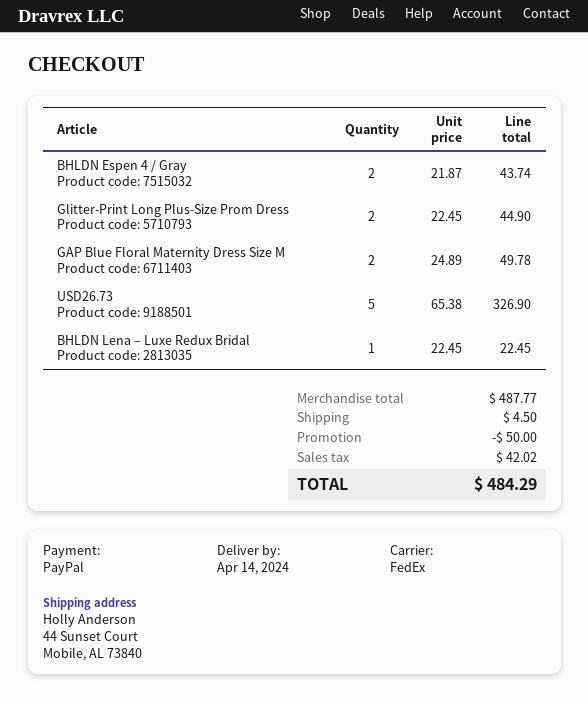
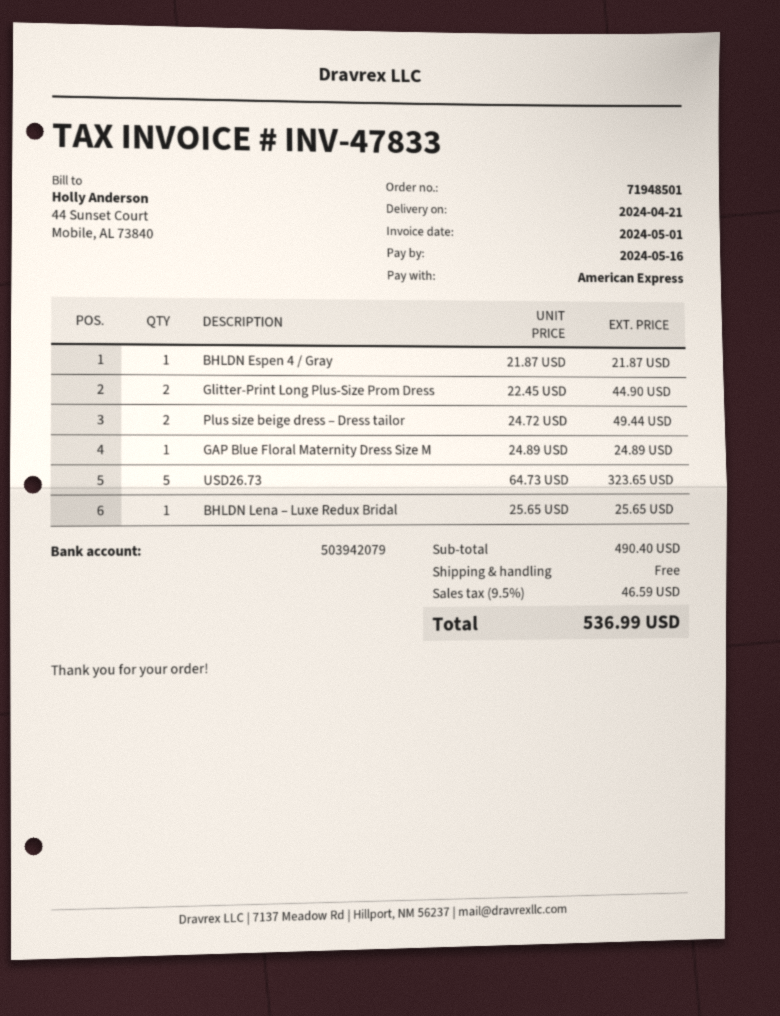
delivery date: 2024-04-14 -> 2024-04-21
payment method: PayPal -> American Express
BHLDN Espen 4 / Gray: 2 x 21.87 = 43.74 -> 1 x 21.87 = 21.87
GAP Blue Floral Maternity Dress Size M: 2 x 24.89 = 49.78 -> 1 x 24.89 = 24.89
USD26.73: 5 x 65.38 = 326.90 -> 5 x 64.73 = 323.65
BHLDN Lena – Luxe Redux Bridal: 1 x 22.45 = 22.45 -> 1 x 25.65 = 25.65
Plus size beige dress – Dress tailor: none -> 2 x 24.72 = 49.44
subtotal: 487.77 -> 490.40
discount: 50.00 -> none
shipping: 4.50 -> 0.00
tax: 42.02 -> 46.59
total: 484.29 -> 536.99

